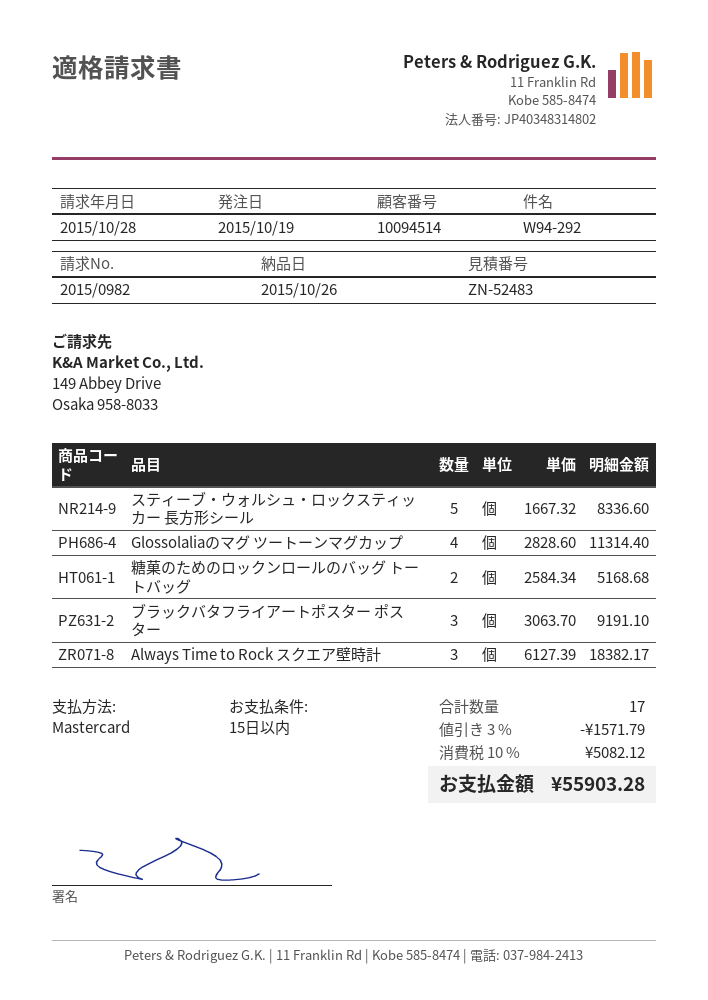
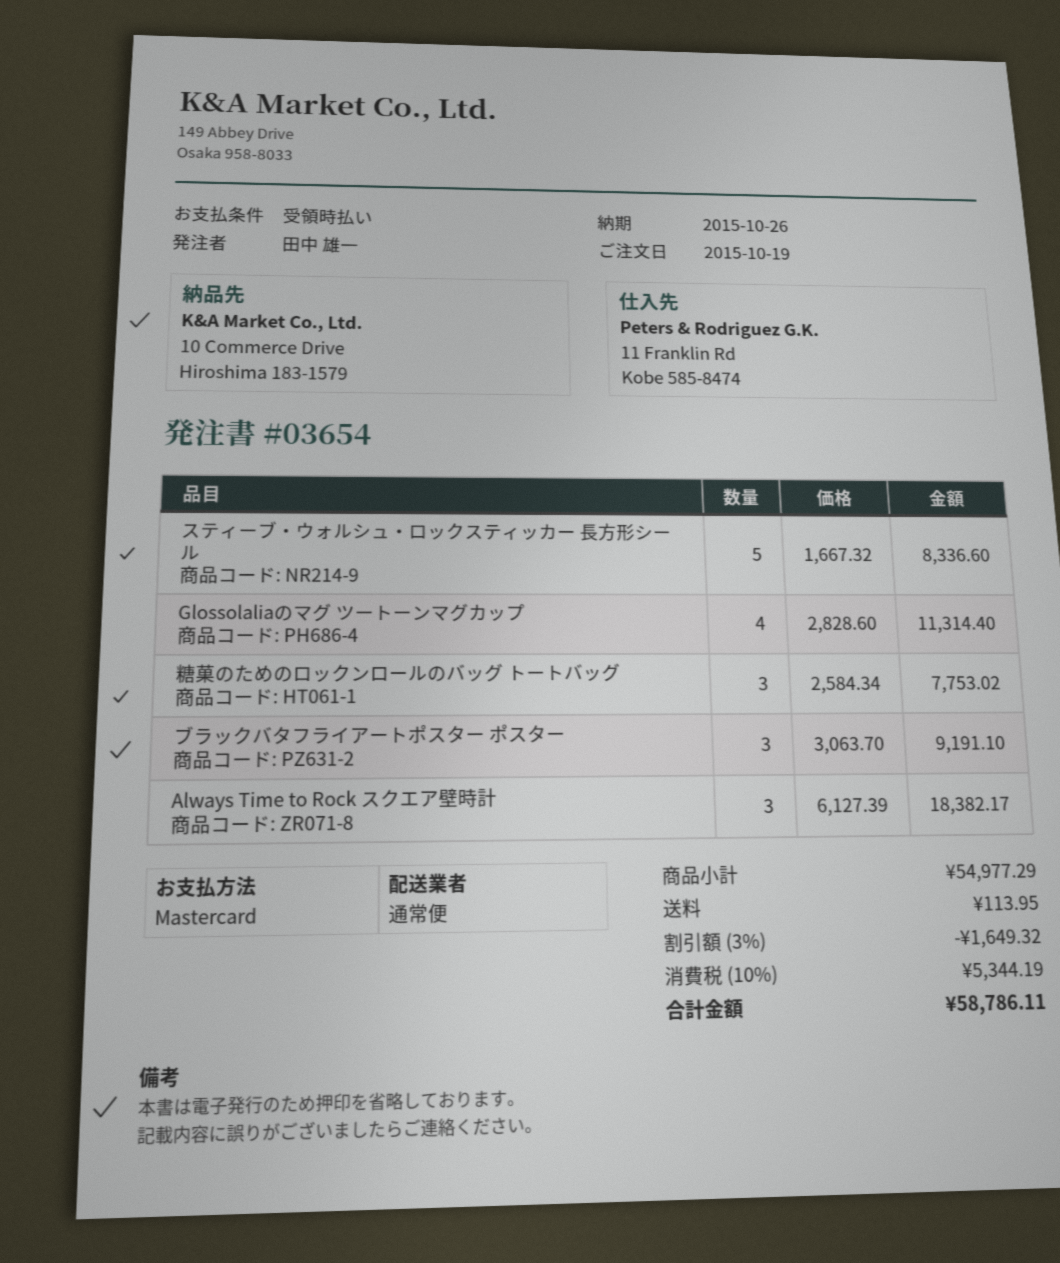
payment terms: 15 days -> on receipt
糖菓のためのロックンロールのバッグ トートバッグ: 2 x 2584.34 = 5168.68 -> 3 x 2584.34 = 7753.02
discount: 3% = 1571.79 -> 3% = 1649.32
shipping: none -> 113.95
tax: 10% = 5082.12 -> 10% = 5344.19
total: 55903.28 -> 58786.11

